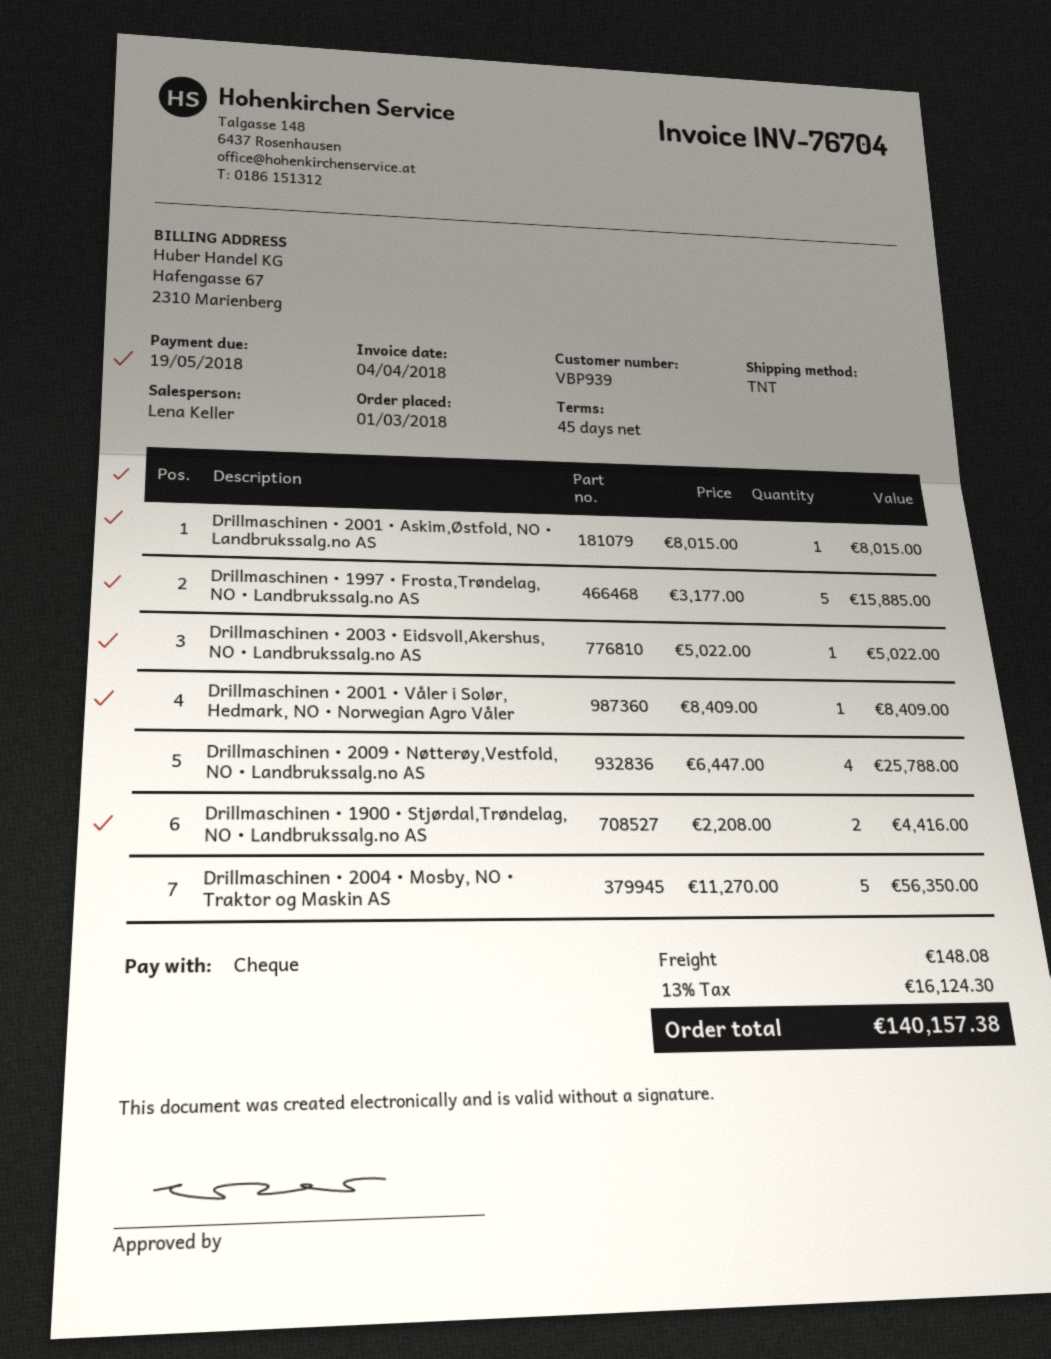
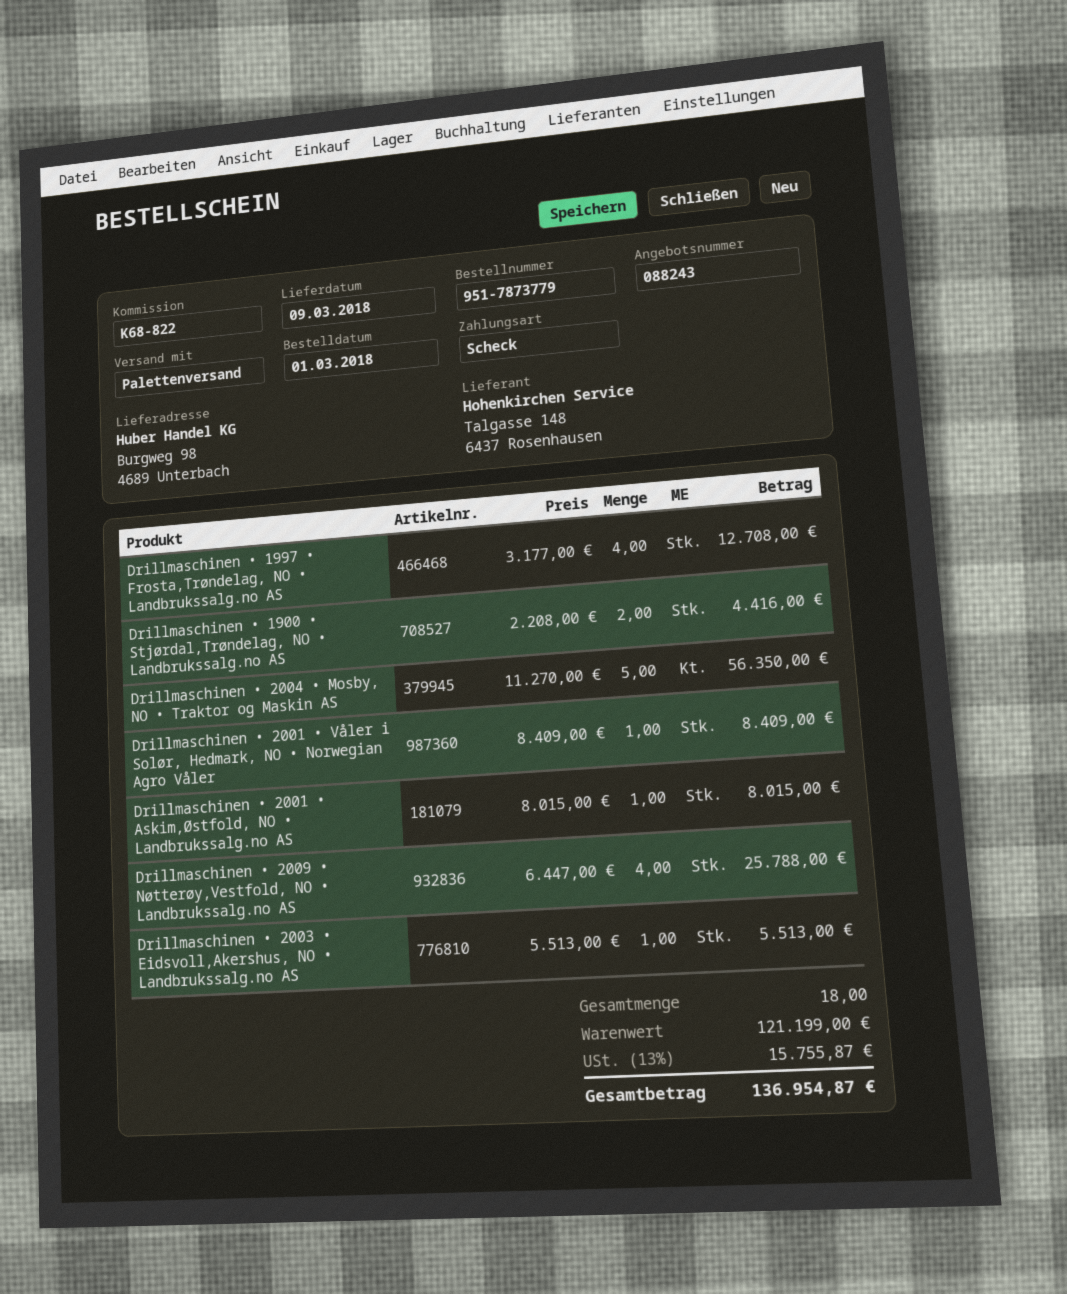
shipping method: TNT -> pallet freight
Drillmaschinen • 1997 • Frosta,Trøndelag, NO • Landbrukssalg.no AS: 5 x 3177.00 = 15885.00 -> 4 x 3177.00 = 12708.00
Drillmaschinen • 2003 • Eidsvoll,Akershus, NO • Landbrukssalg.no AS: 1 x 5022.00 = 5022.00 -> 1 x 5513.00 = 5513.00
shipping: 148.08 -> none
tax: 13% = 16124.30 -> 13% = 15755.87
total: 140157.38 -> 136954.87

